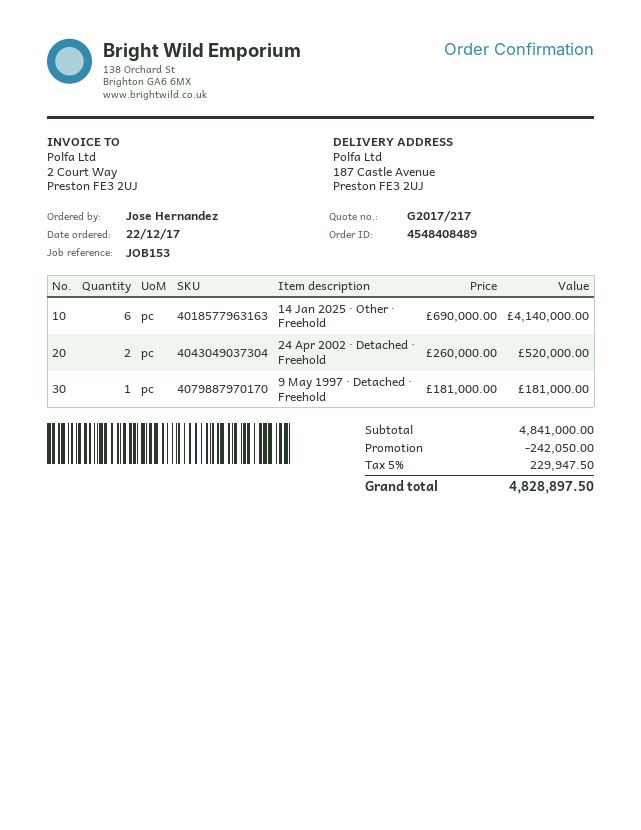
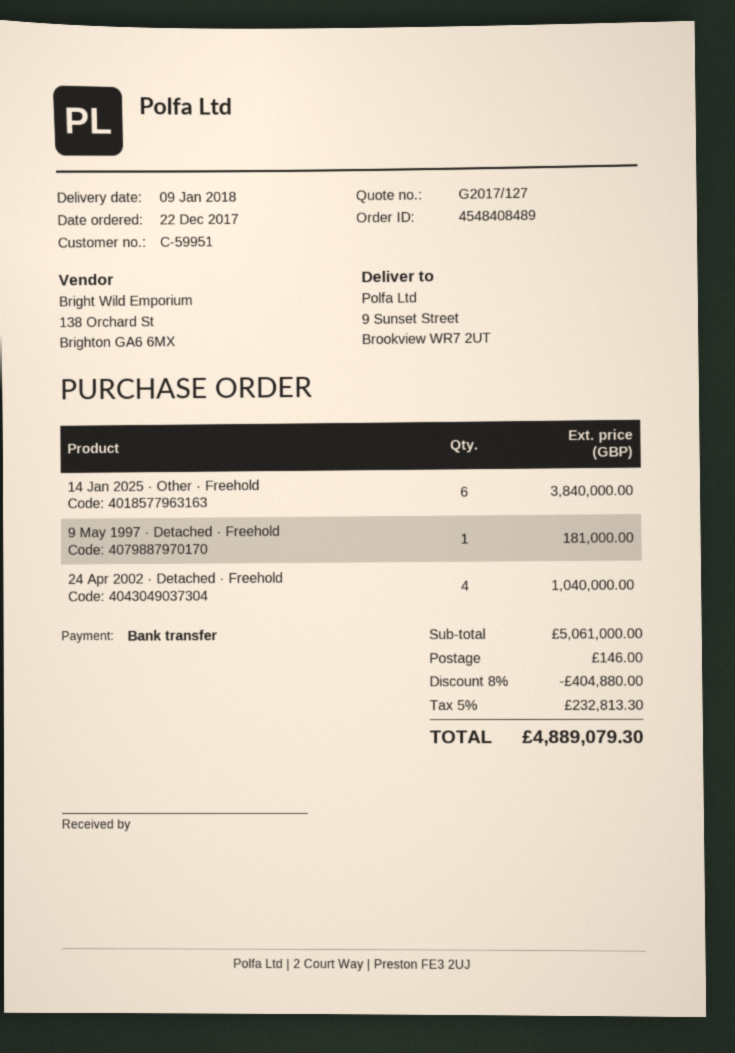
quote number: G2017/217 -> G2017/127
ship to: 187 Castle Avenue, Preston FE3 2UJ -> 9 Sunset Street, Brookview WR7 2UT
14 Jan 2025 · Other · Freehold: 6 for 4140000.00 -> 6 for 3840000.00
24 Apr 2002 · Detached · Freehold: 2 for 520000.00 -> 4 for 1040000.00
subtotal: 4841000.00 -> 5061000.00
discount: 242050.00 -> 404880.00
shipping: none -> 146.00
tax: 5% = 229947.50 -> 5% = 232813.30
total: 4828897.50 -> 4889079.30

